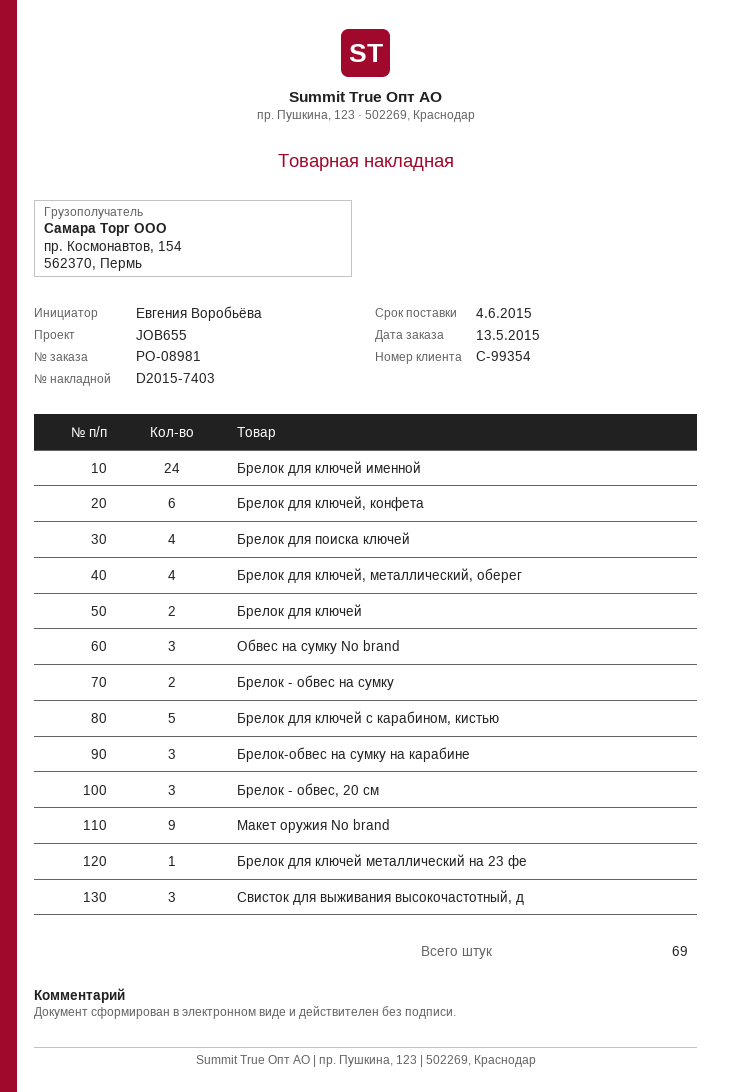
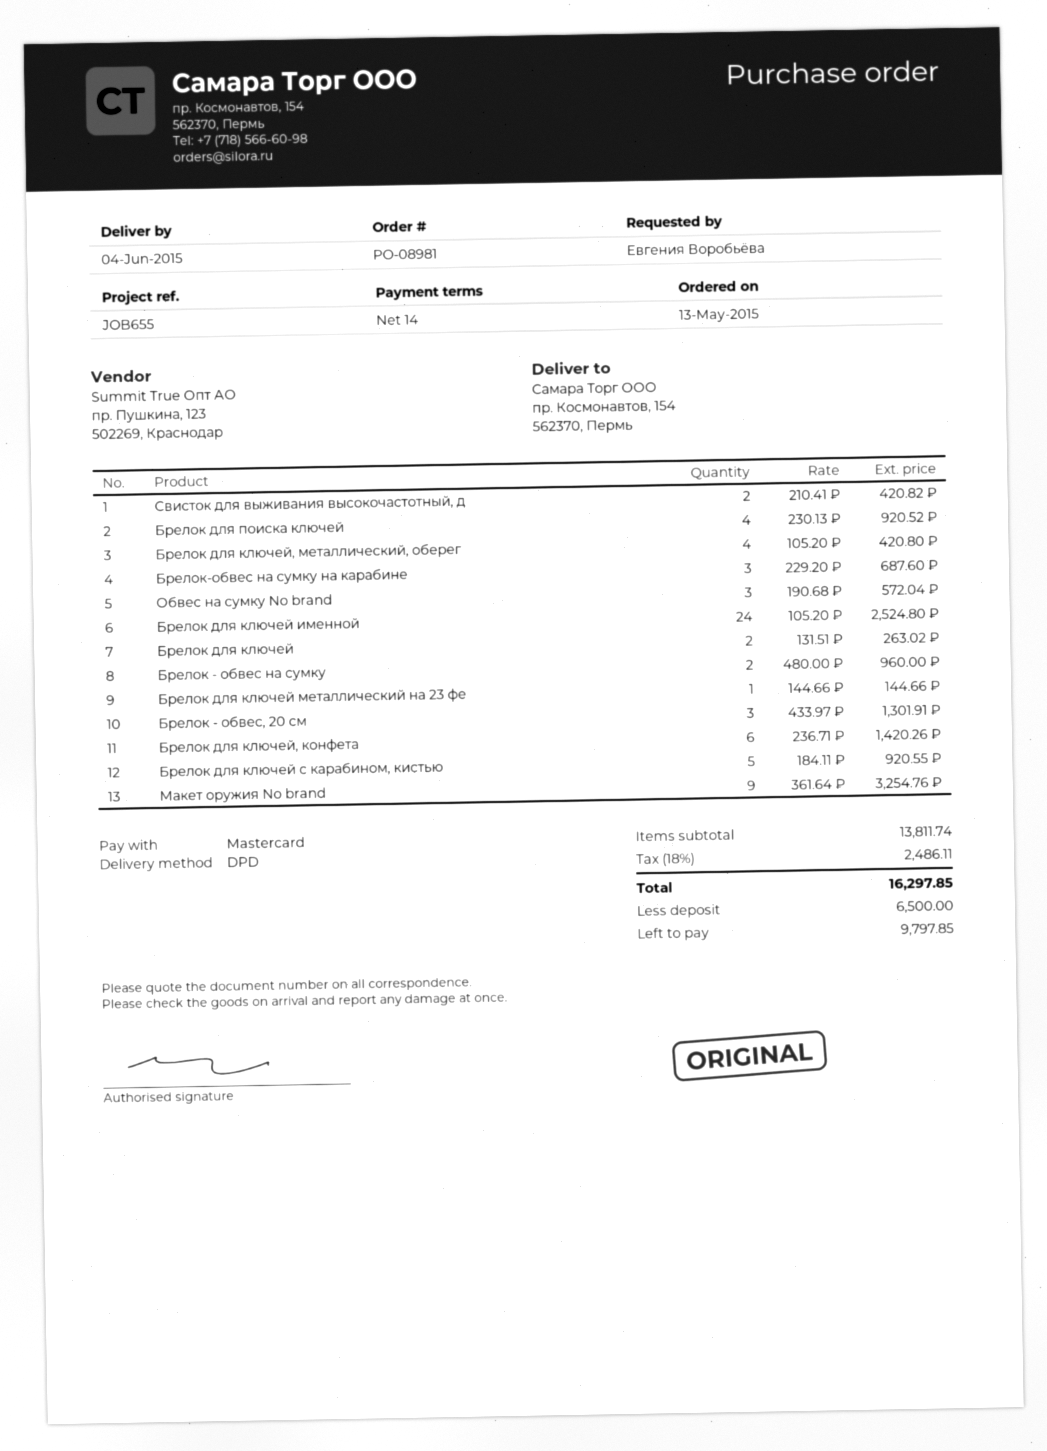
Свисток для выживания высокочастотный, д: 3 -> 2

